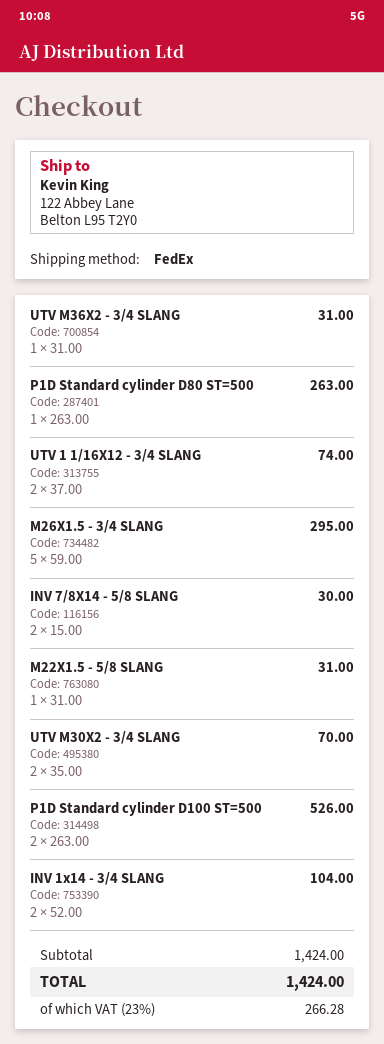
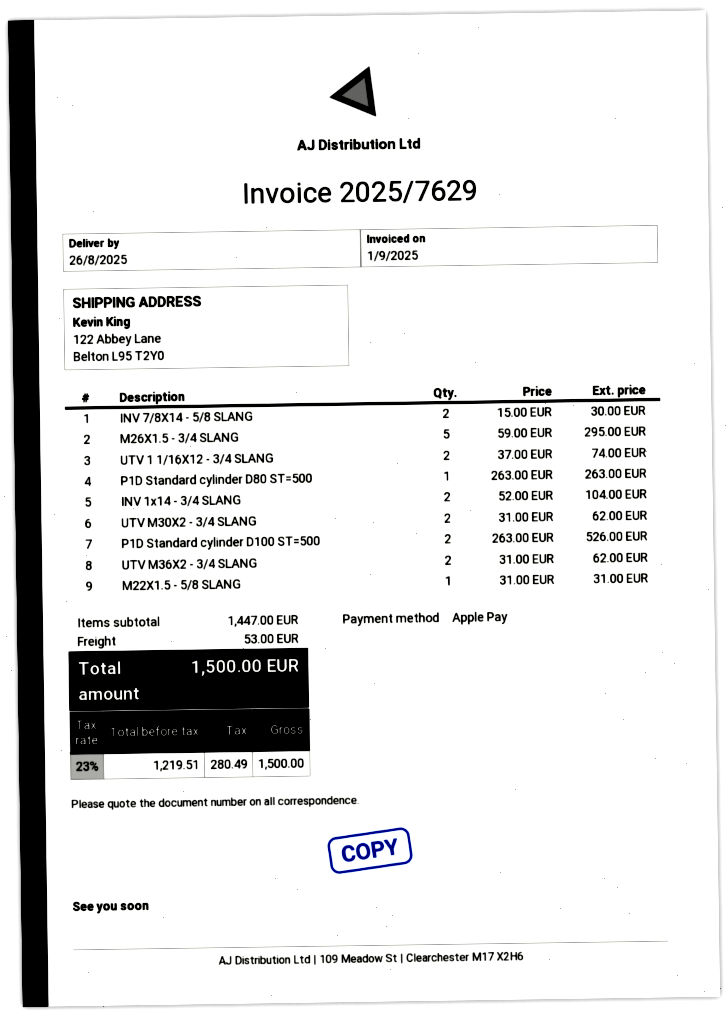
UTV M36X2 - 3/4 SLANG: 1 x 31.00 = 31.00 -> 2 x 31.00 = 62.00
UTV M30X2 - 3/4 SLANG: 2 x 35.00 = 70.00 -> 2 x 31.00 = 62.00
subtotal: 1424.00 -> 1447.00
shipping: none -> 53.00
tax: 23% = 266.28 -> 23% = 280.49
total: 1424.00 -> 1500.00

